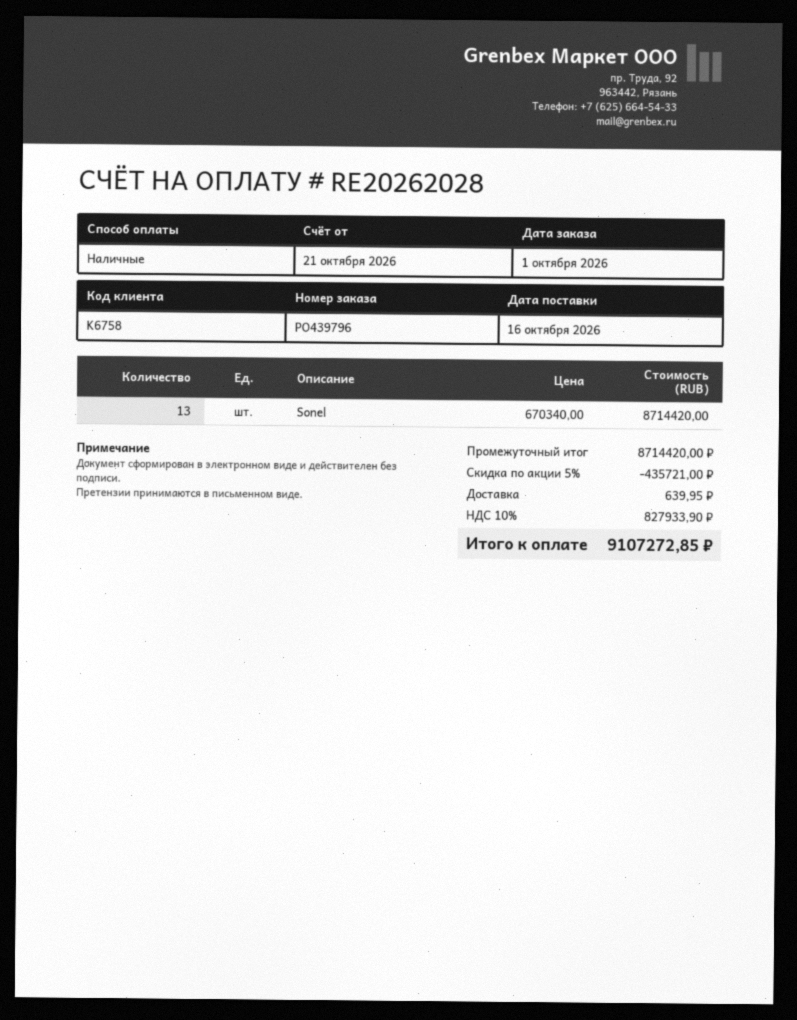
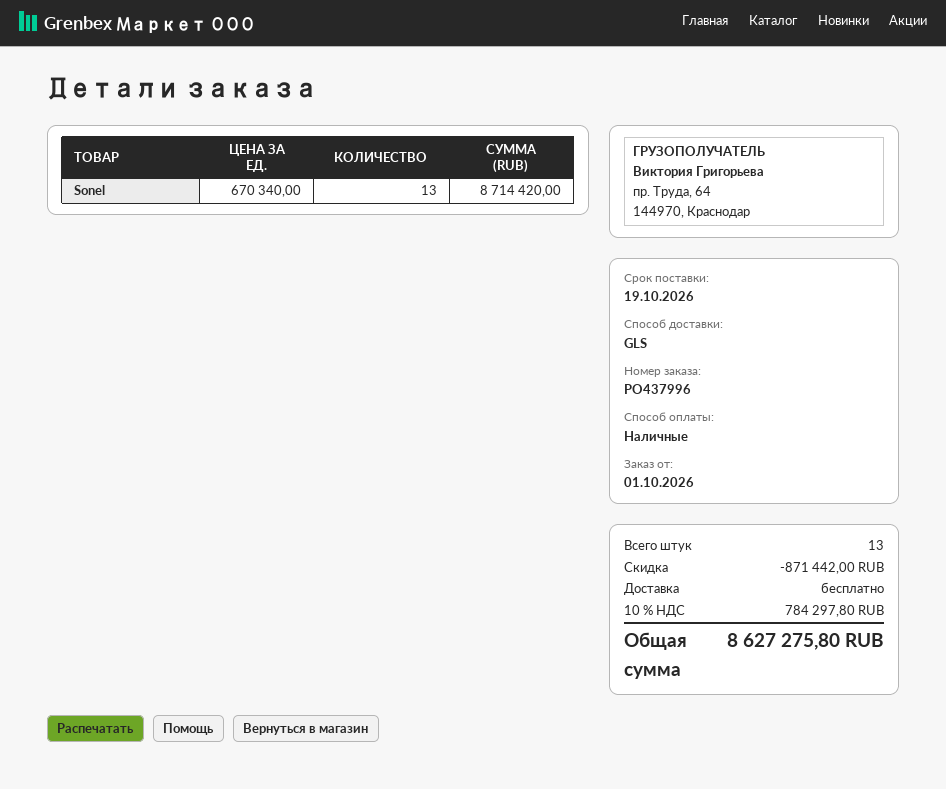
order number: PO439796 -> PO437996
delivery date: 2026-10-16 -> 2026-10-19
discount: 435721.00 -> 871442.00
shipping: 639.95 -> 0.00
tax: 10% = 827933.90 -> 10% = 784297.80
total: 9107272.85 -> 8627275.80

